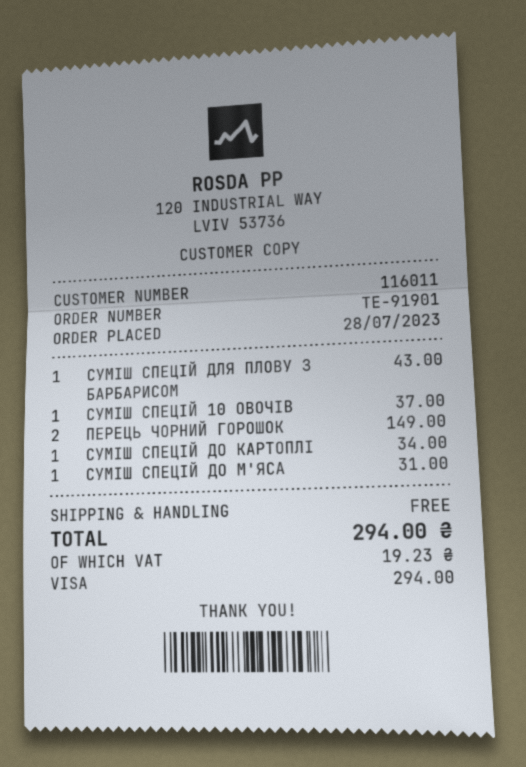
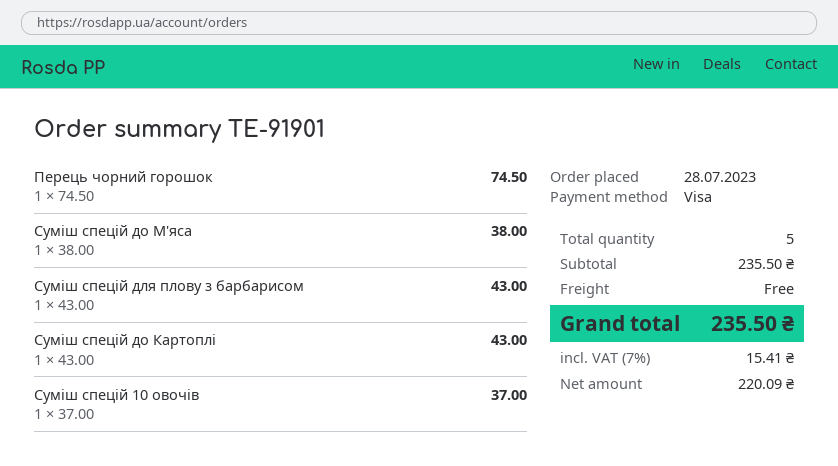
ПЕРЕЦЬ ЧОРНИЙ ГОРОШОК: 2 for 149.00 -> 1 for 74.50
СУМІШ СПЕЦІЙ ДО КАРТОПЛІ: 1 for 34.00 -> 1 for 43.00
СУМІШ СПЕЦІЙ ДО М'ЯСА: 1 for 31.00 -> 1 for 38.00
tax: 19.23 -> 15.41
total: 294.00 -> 235.50

